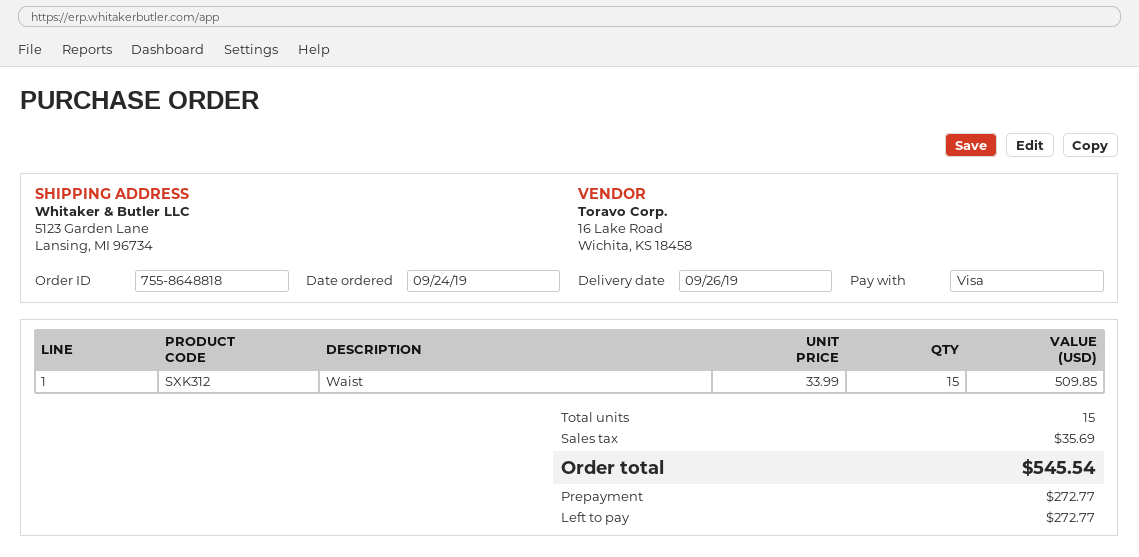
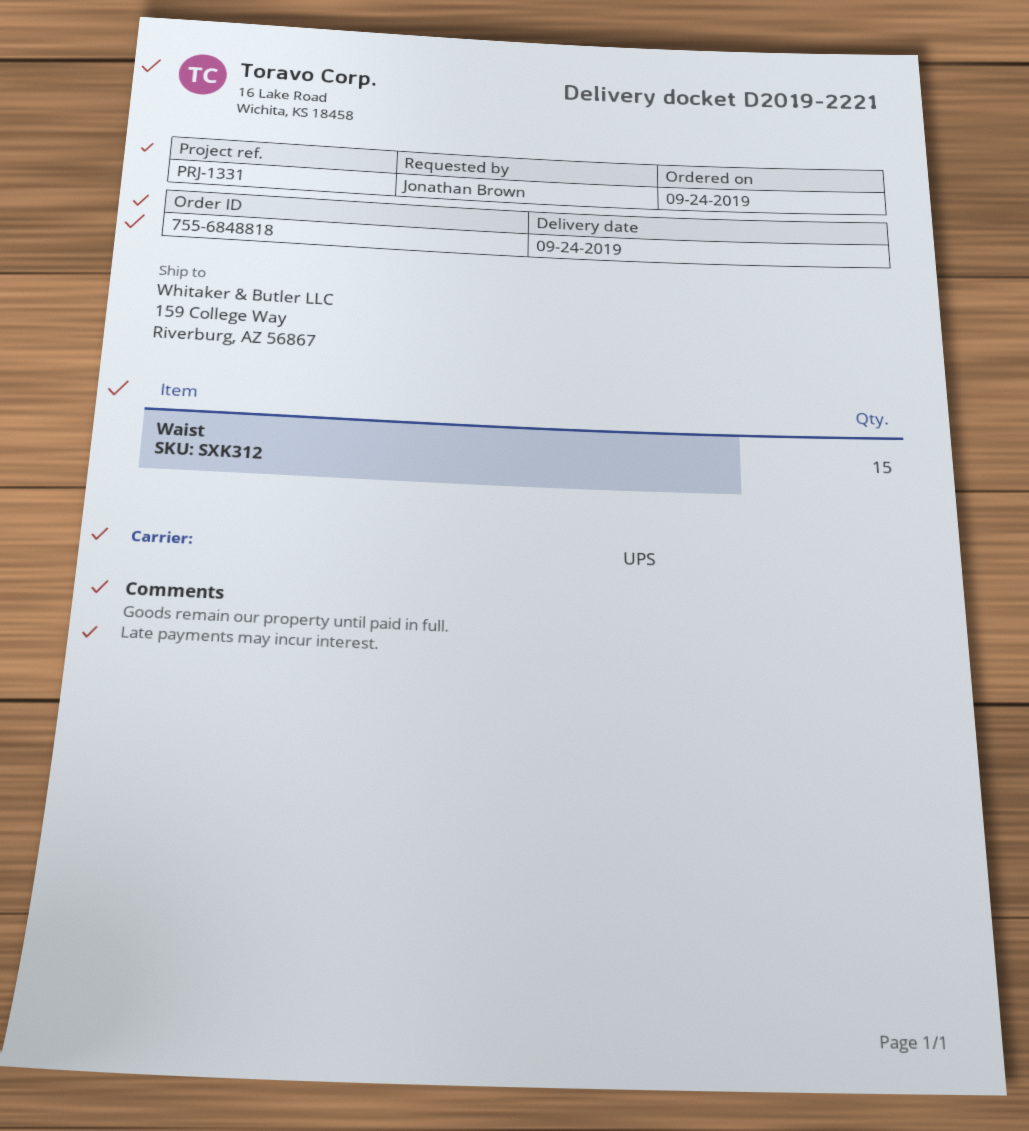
order number: 755-8648818 -> 755-6848818
delivery date: 2019-09-26 -> 2019-09-24
ship to: 5123 Garden Lane, Lansing, MI 96734 -> 159 College Way, Riverburg, AZ 56867

